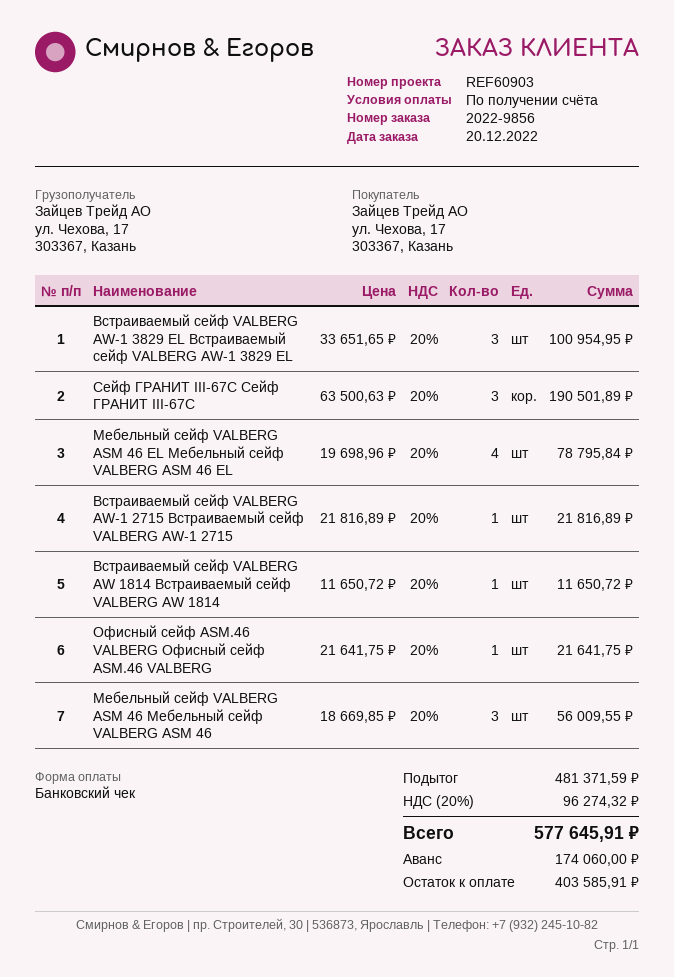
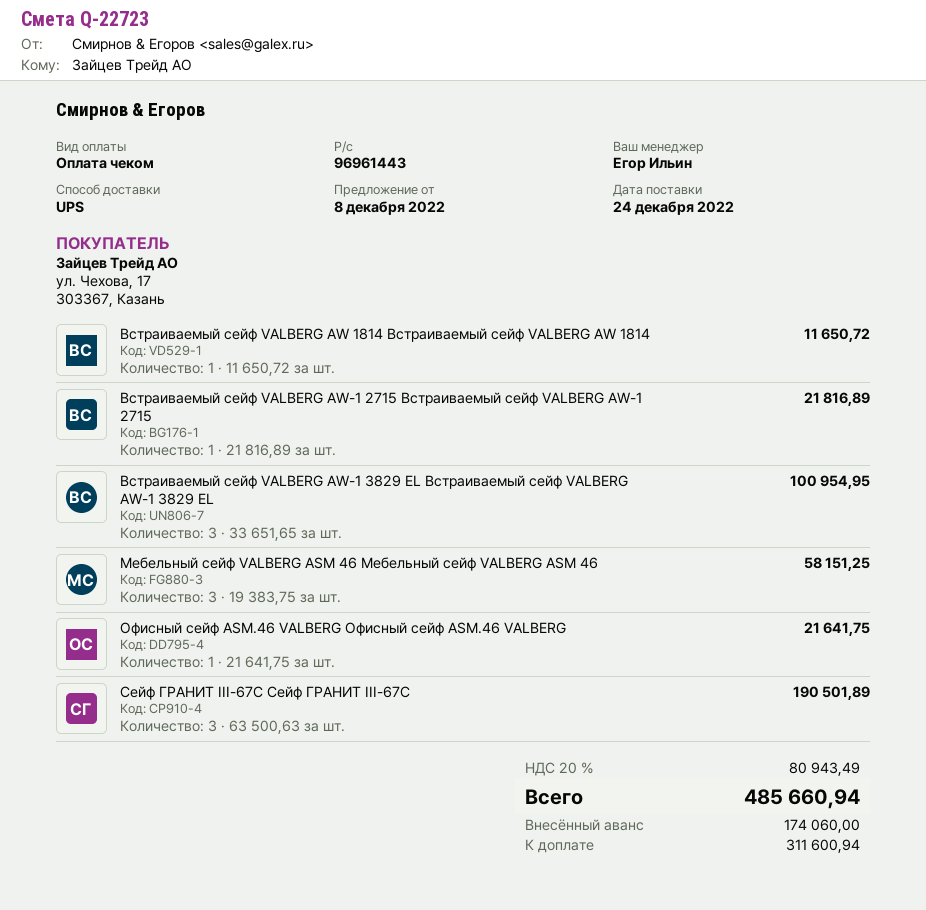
Мебельный сейф VALBERG ASM 46 EL Мебельный сейф VALBERG ASM 46 EL: 4 x 19698.96 = 78795.84 -> none
Мебельный сейф VALBERG ASM 46 Мебельный сейф VALBERG ASM 46: 3 x 18669.85 = 56009.55 -> 3 x 19383.75 = 58151.25
tax: 20% = 96274.32 -> 20% = 80943.49
total: 577645.91 -> 485660.94
balance: 403585.91 -> 311600.94

